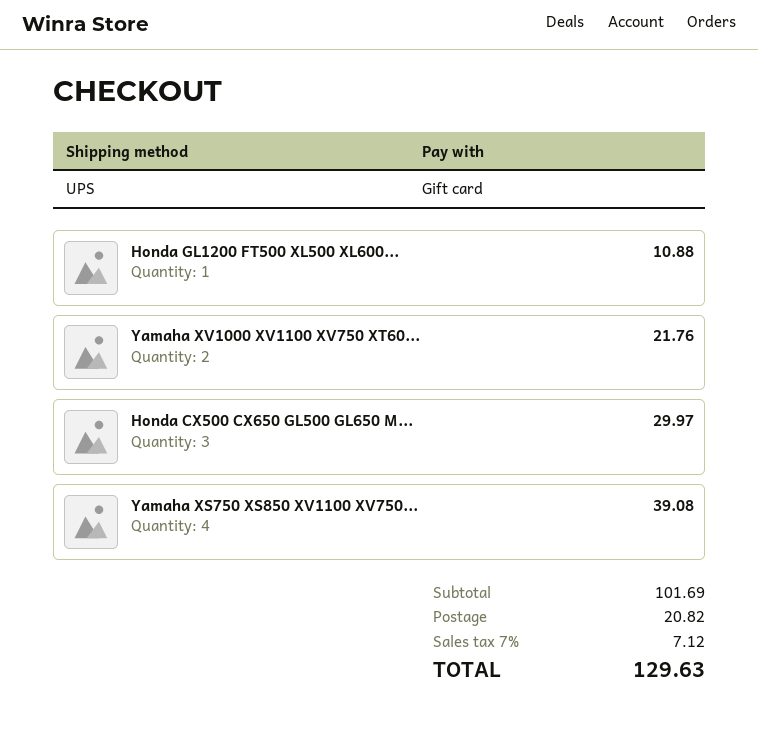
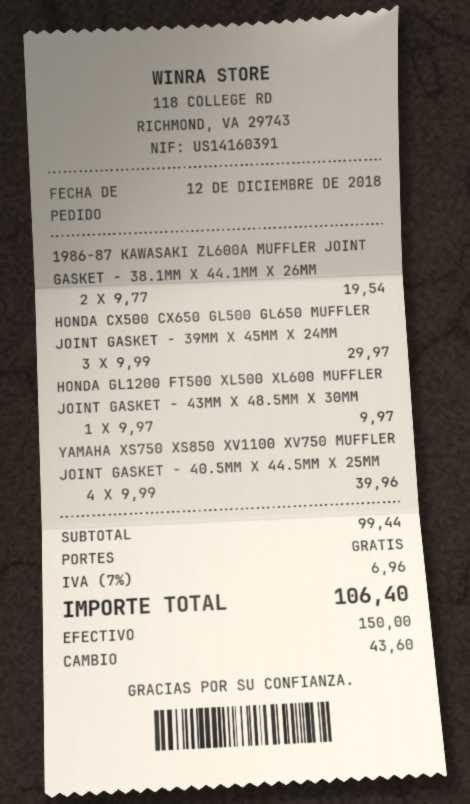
payment method: gift card -> cash
Honda GL1200 FT500 XL500 XL600...: 1 for 10.88 -> 1 for 9.97
Yamaha XV1000 XV1100 XV750 XT60...: 2 for 21.76 -> none
Yamaha XS750 XS850 XV1100 XV750...: 4 for 39.08 -> 4 for 39.96
1986-87 KAWASAKI ZL600A MUFFLER JOINT GASKET - 38.1MM X 44.1MM X 26MM: none -> 2 for 19.54
subtotal: 101.69 -> 99.44
shipping: 20.82 -> 0.00
tax: 7% = 7.12 -> 7% = 6.96
total: 129.63 -> 106.40

